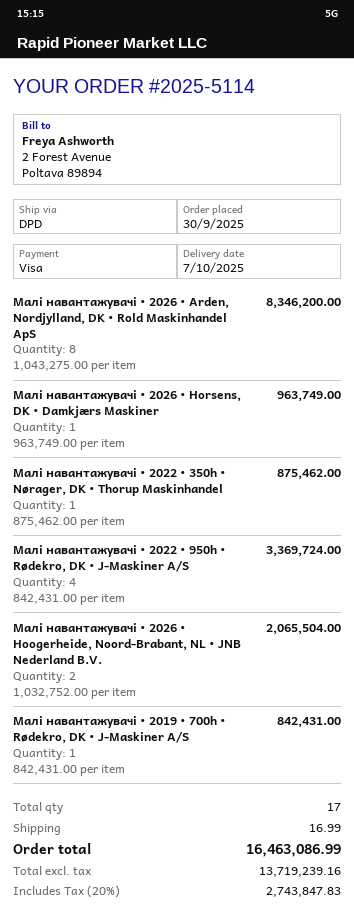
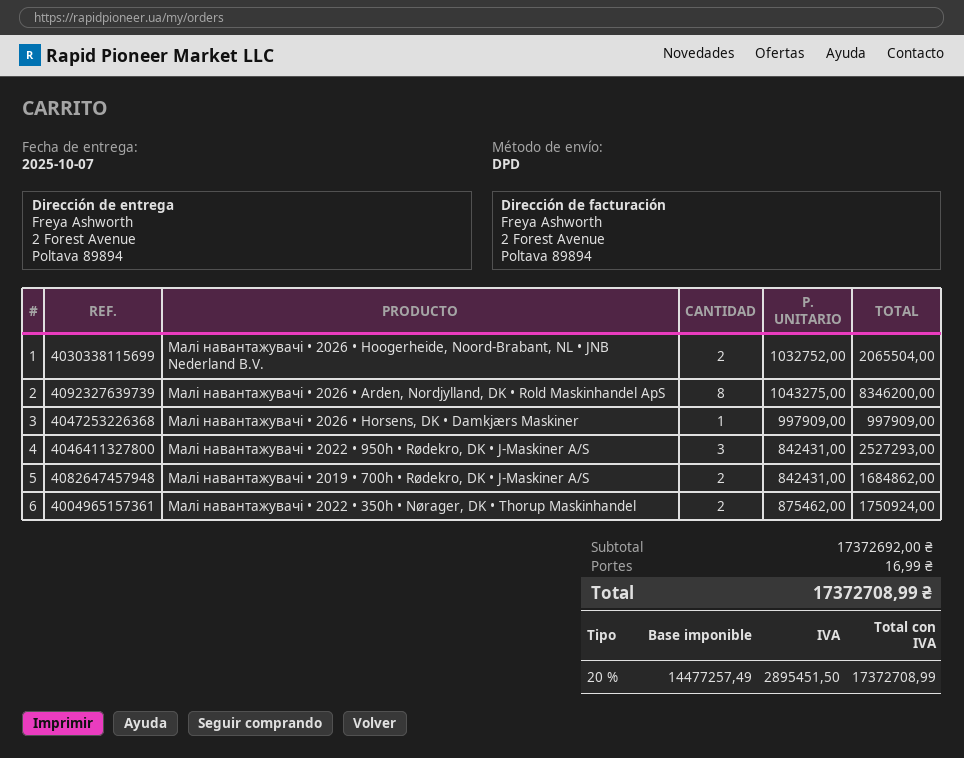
Малі навантажувачі • 2026 • Horsens, DK • Damkjærs Maskiner: 1 x 963749.00 = 963749.00 -> 1 x 997909.00 = 997909.00
Малі навантажувачі • 2022 • 350h • Nørager, DK • Thorup Maskinhandel: 1 x 875462.00 = 875462.00 -> 2 x 875462.00 = 1750924.00
Малі навантажувачі • 2022 • 950h • Rødekro, DK • J-Maskiner A/S: 4 x 842431.00 = 3369724.00 -> 3 x 842431.00 = 2527293.00
Малі навантажувачі • 2019 • 700h • Rødekro, DK • J-Maskiner A/S: 1 x 842431.00 = 842431.00 -> 2 x 842431.00 = 1684862.00
net: 13719239.16 -> 14477257.49
tax: 20% = 2743847.83 -> 20% = 2895451.50
total: 16463086.99 -> 17372708.99

